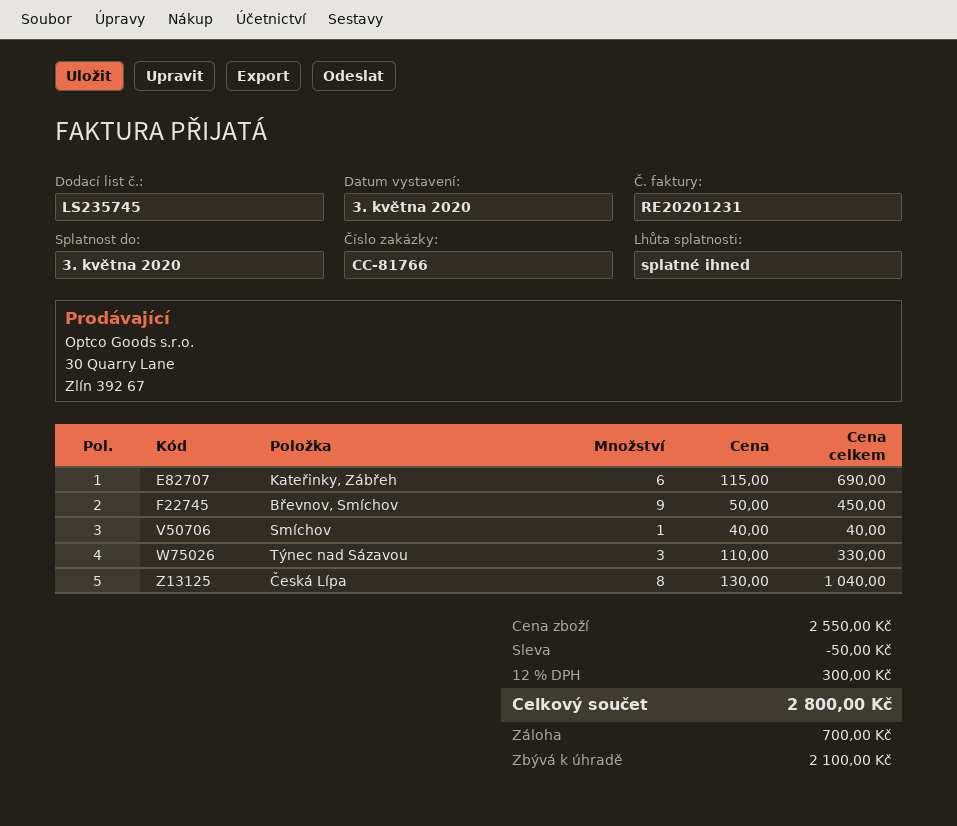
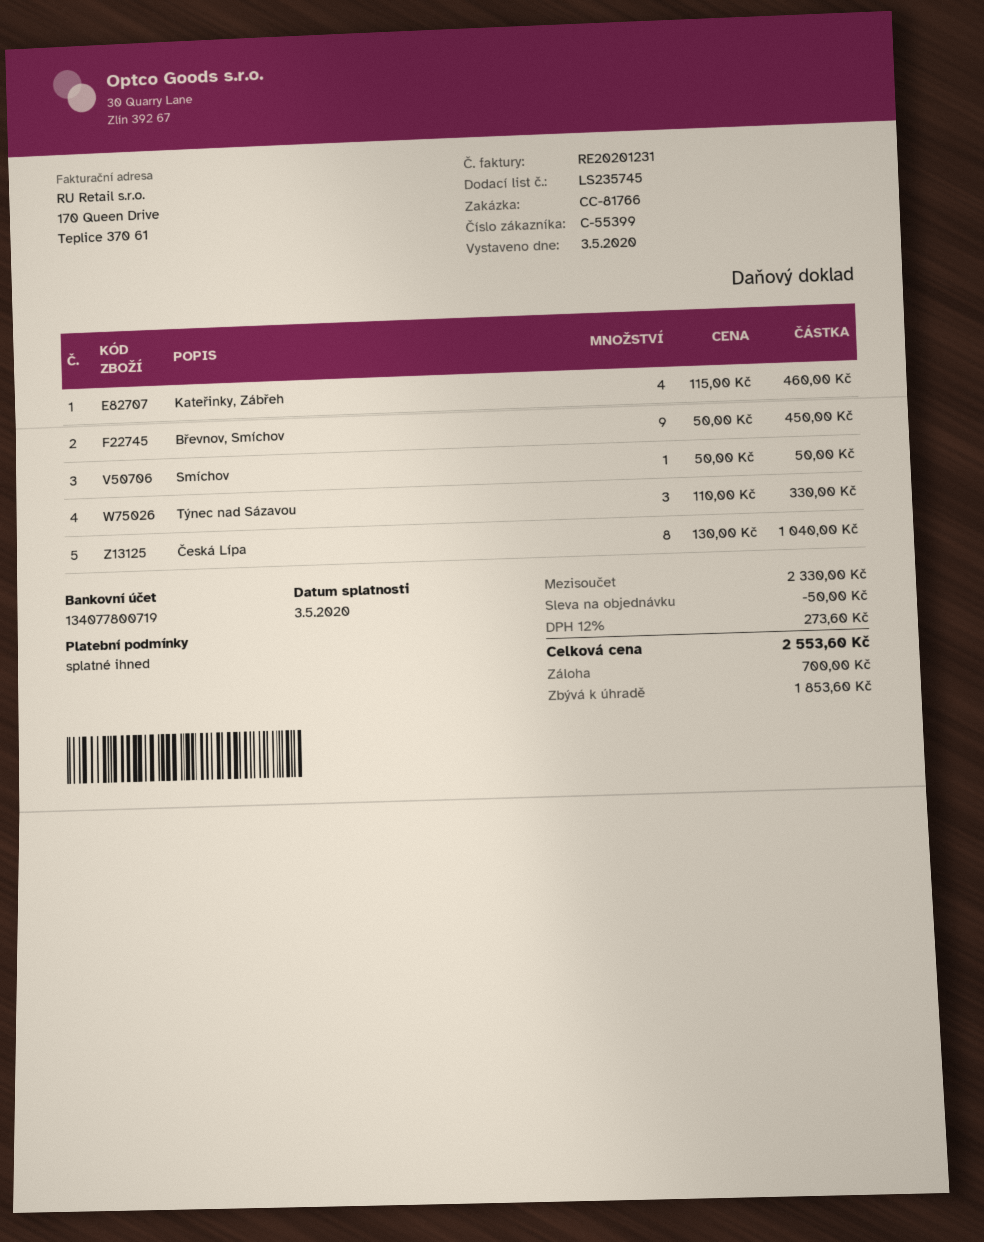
Kateřinky, Zábřeh: 6 x 115.00 = 690.00 -> 4 x 115.00 = 460.00
Smíchov: 1 x 40.00 = 40.00 -> 1 x 50.00 = 50.00
subtotal: 2550.00 -> 2330.00
tax: 12% = 300.00 -> 12% = 273.60
total: 2800.00 -> 2553.60
balance: 2100.00 -> 1853.60

